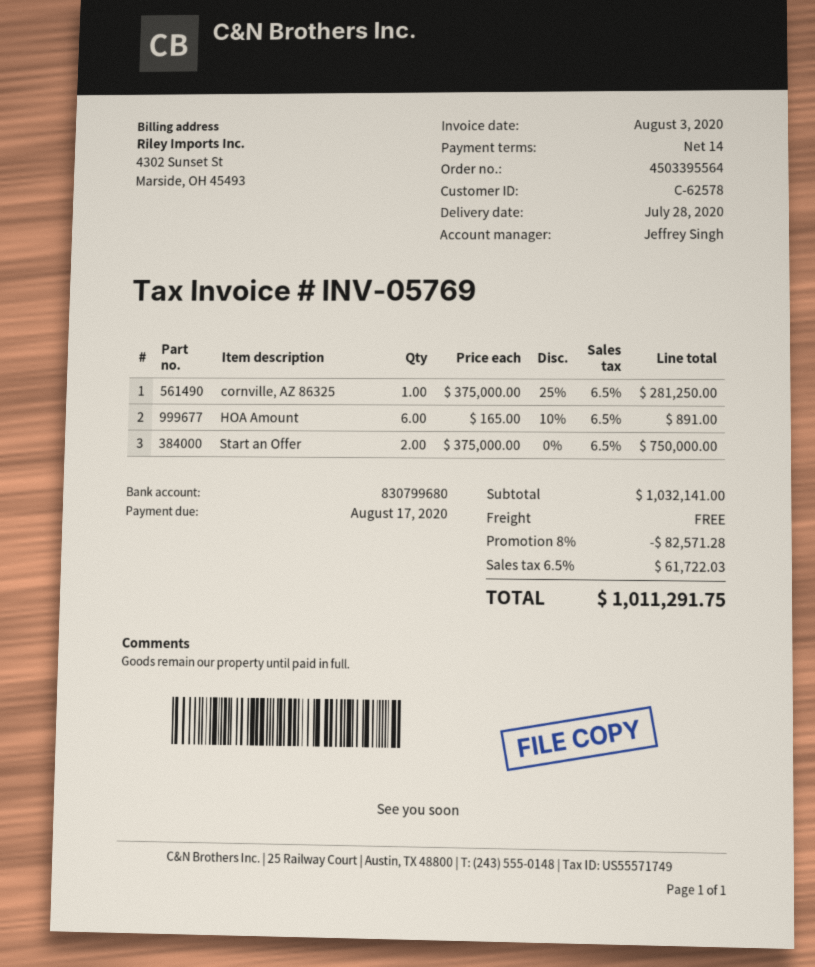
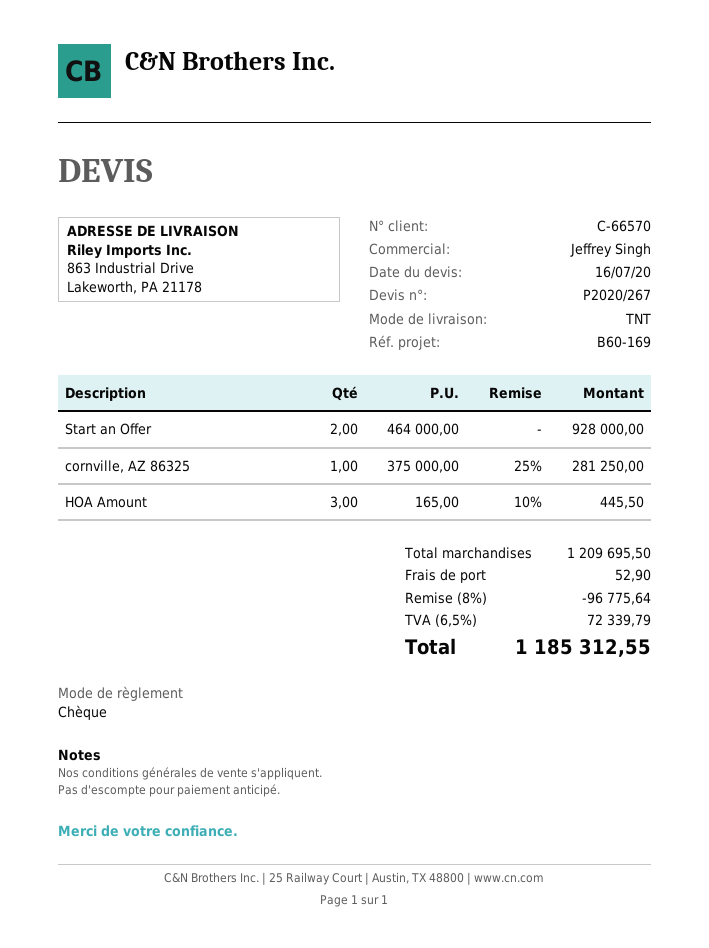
customer number: C-62578 -> C-66570
HOA Amount: 6 x 165.00 - 10% = 891.00 -> 3 x 165.00 - 10% = 445.50
Start an Offer: 2 x 375000.00 = 750000.00 -> 2 x 464000.00 = 928000.00
subtotal: 1032141.00 -> 1209695.50
discount: 8% = 82571.28 -> 8% = 96775.64
shipping: 0.00 -> 52.90
tax: 6.5% = 61722.03 -> 6.5% = 72339.79
total: 1011291.75 -> 1185312.55

